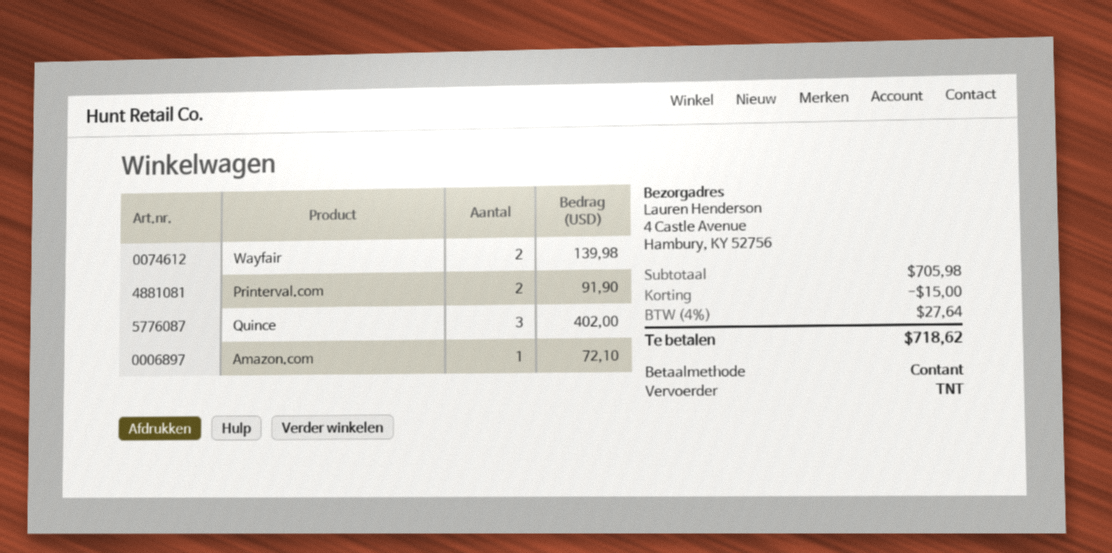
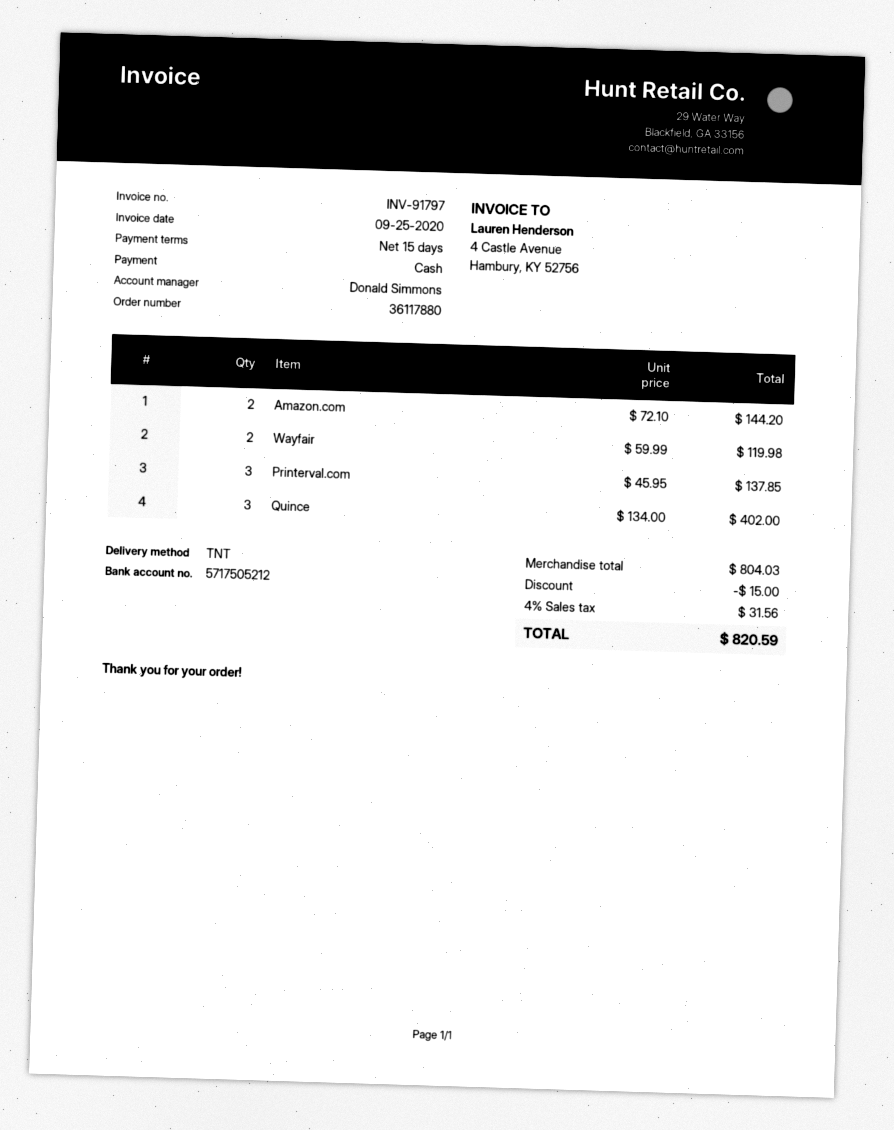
Wayfair: 2 for 139.98 -> 2 for 119.98
Printerval.com: 2 for 91.90 -> 3 for 137.85
Amazon.com: 1 for 72.10 -> 2 for 144.20
subtotal: 705.98 -> 804.03
tax: 4% = 27.64 -> 4% = 31.56
total: 718.62 -> 820.59

